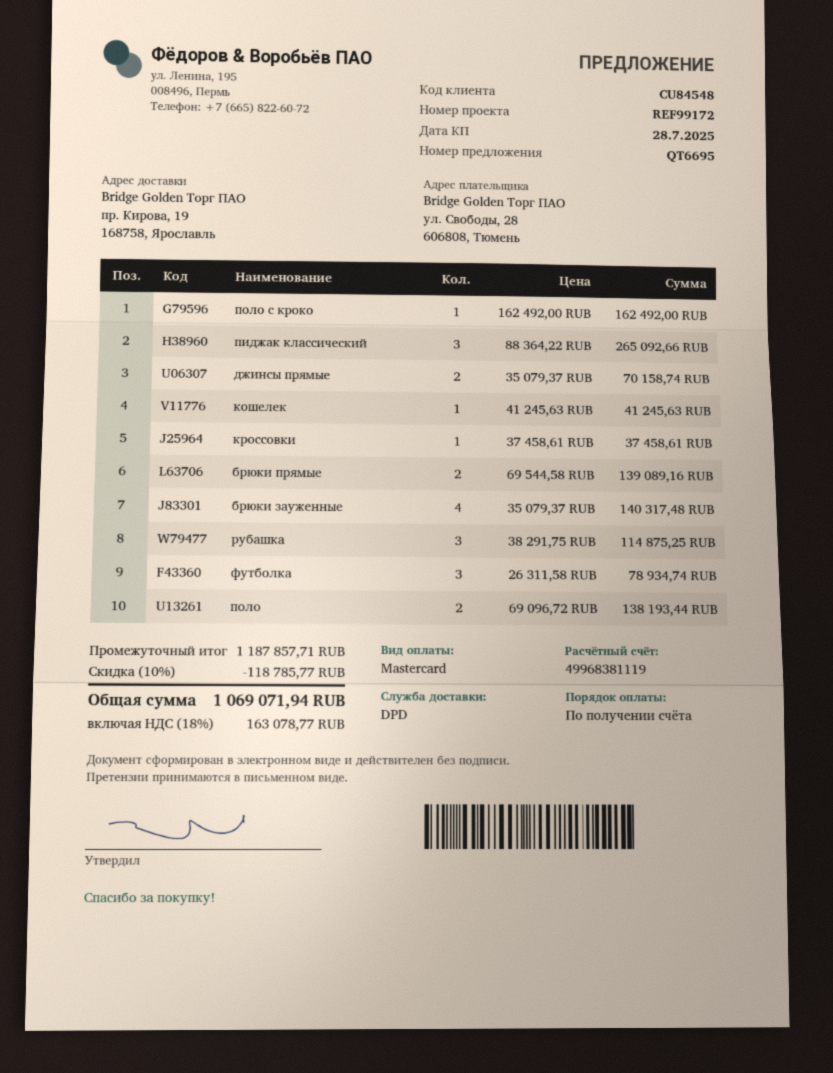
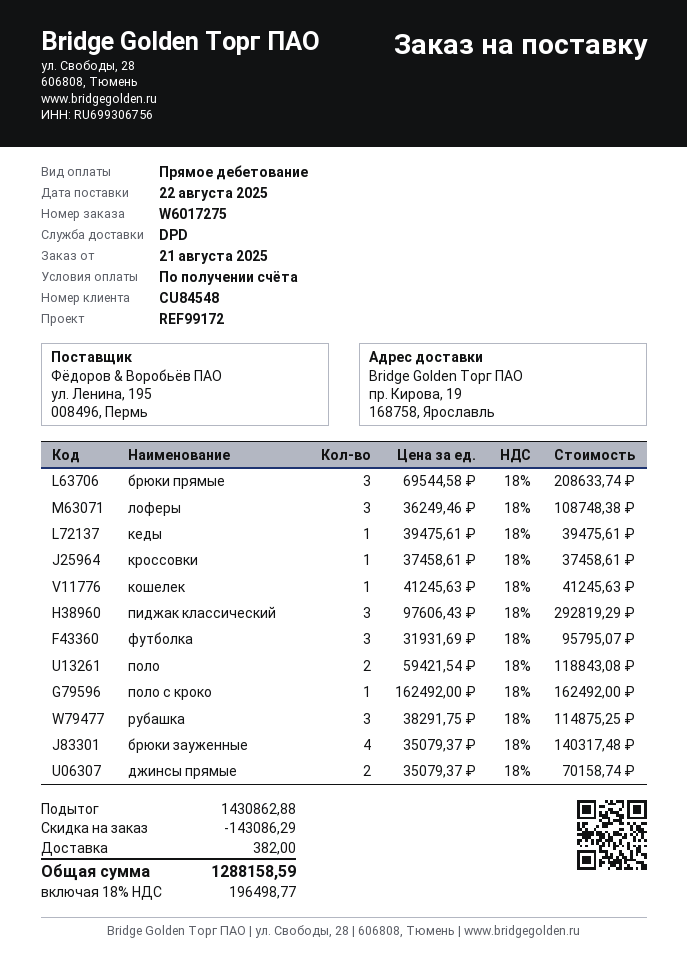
payment method: Mastercard -> direct debit
пиджак классический: 3 x 88364.22 = 265092.66 -> 3 x 97606.43 = 292819.29
брюки прямые: 2 x 69544.58 = 139089.16 -> 3 x 69544.58 = 208633.74
футболка: 3 x 26311.58 = 78934.74 -> 3 x 31931.69 = 95795.07
поло: 2 x 69096.72 = 138193.44 -> 2 x 59421.54 = 118843.08
лоферы: none -> 3 x 36249.46 = 108748.38
кеды: none -> 1 x 39475.61 = 39475.61
subtotal: 1187857.71 -> 1430862.88
discount: 118785.77 -> 143086.29
shipping: none -> 382.00
tax: 18% = 163078.77 -> 18% = 196498.77
total: 1069071.94 -> 1288158.59

